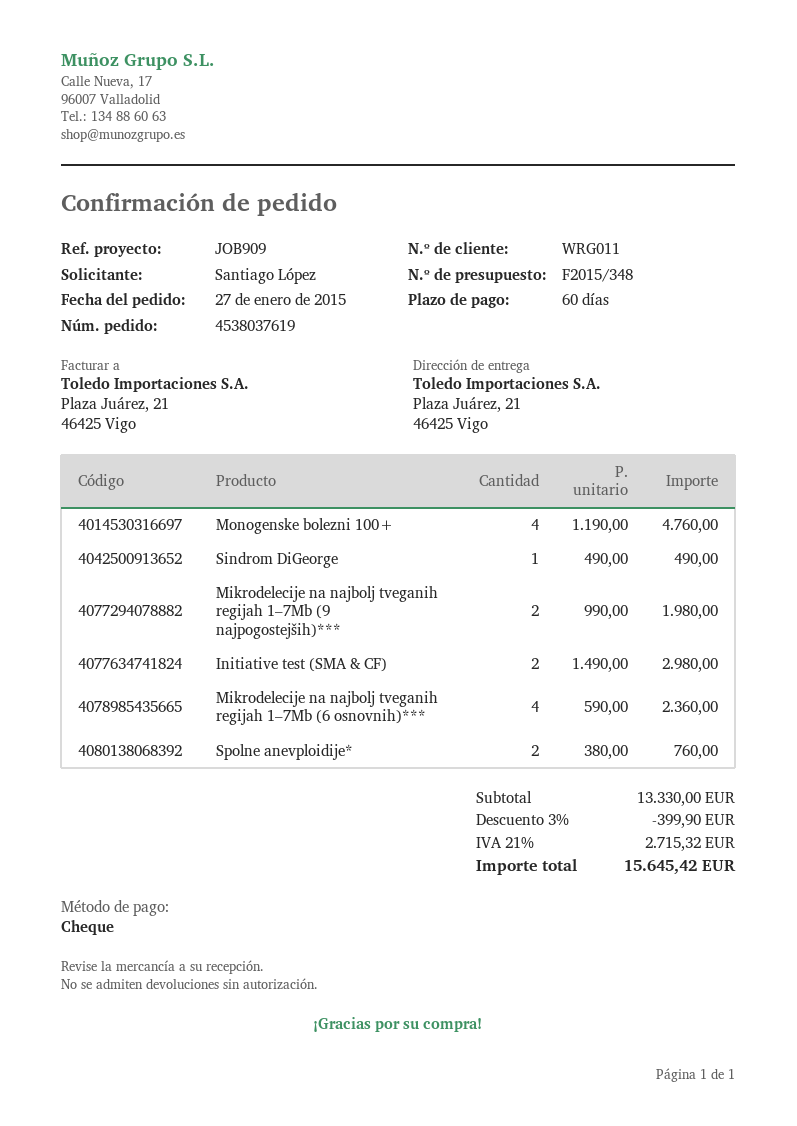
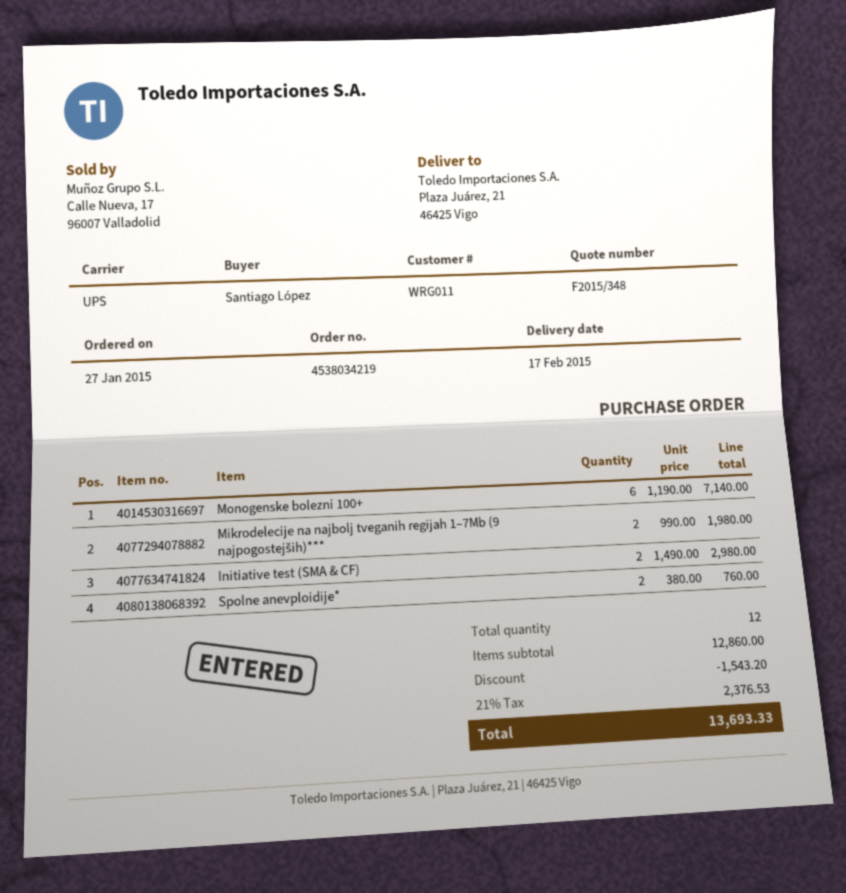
order number: 4538037619 -> 4538034219
Monogenske bolezni 100+: 4 x 1190.00 = 4760.00 -> 6 x 1190.00 = 7140.00
Sindrom DiGeorge: 1 x 490.00 = 490.00 -> none
Mikrodelecije na najbolj tveganih regijah 1–7Mb (6 osnovnih)***: 4 x 590.00 = 2360.00 -> none
subtotal: 13330.00 -> 12860.00
discount: 399.90 -> 1543.20
tax: 21% = 2715.32 -> 21% = 2376.53
total: 15645.42 -> 13693.33

